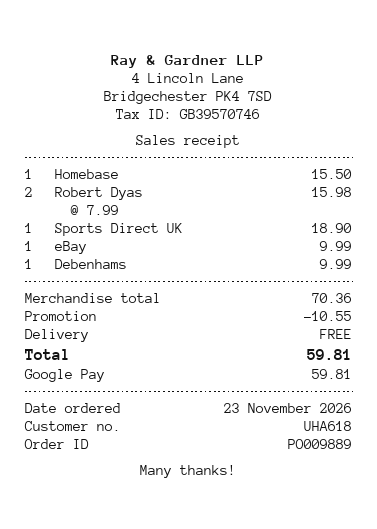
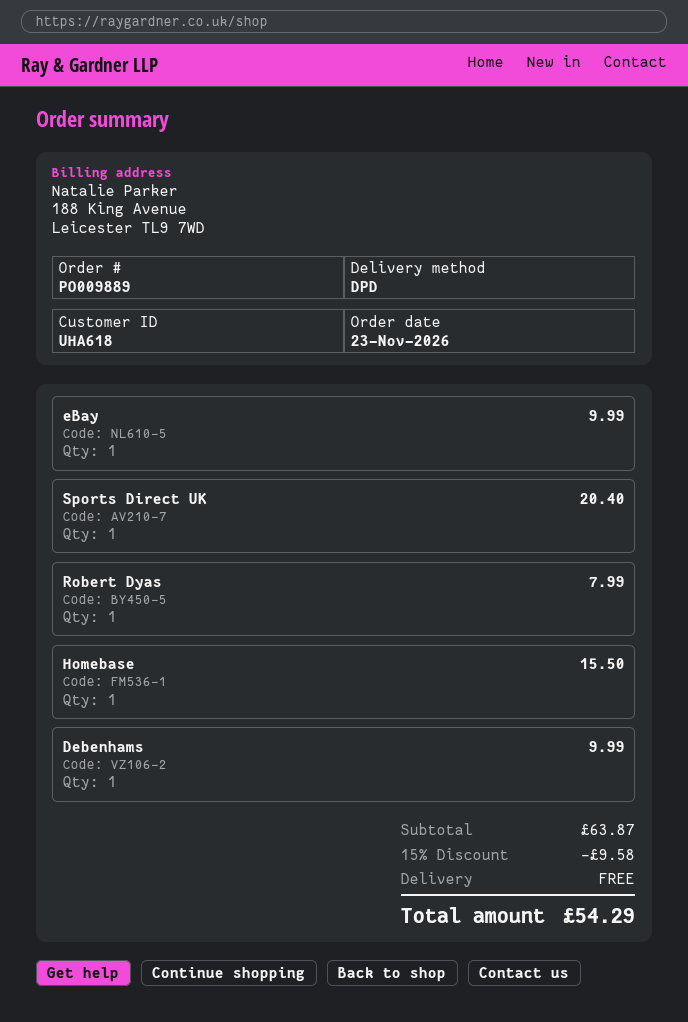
Robert Dyas: 2 for 15.98 -> 1 for 7.99
Sports Direct UK: 1 for 18.90 -> 1 for 20.40
subtotal: 70.36 -> 63.87
discount: 10.55 -> 9.58
total: 59.81 -> 54.29

